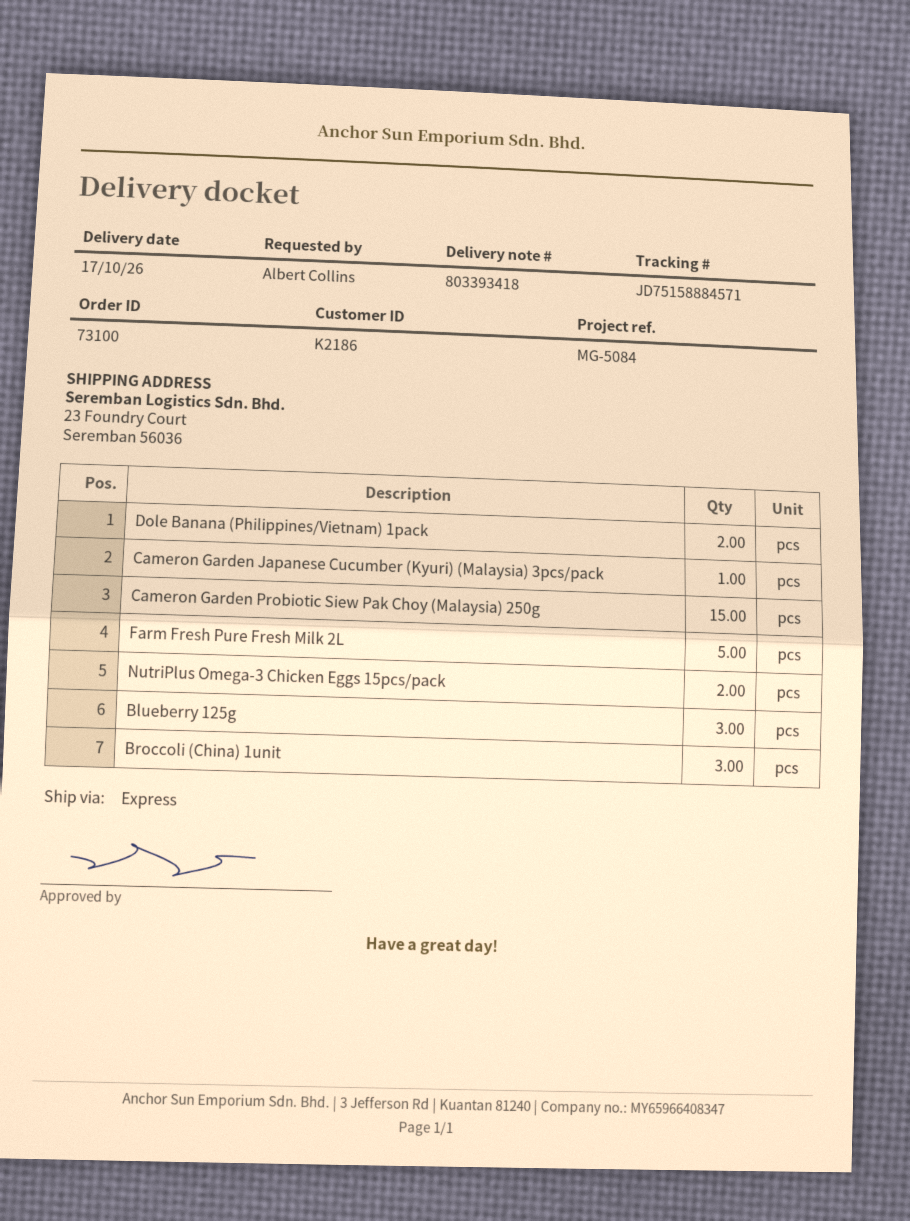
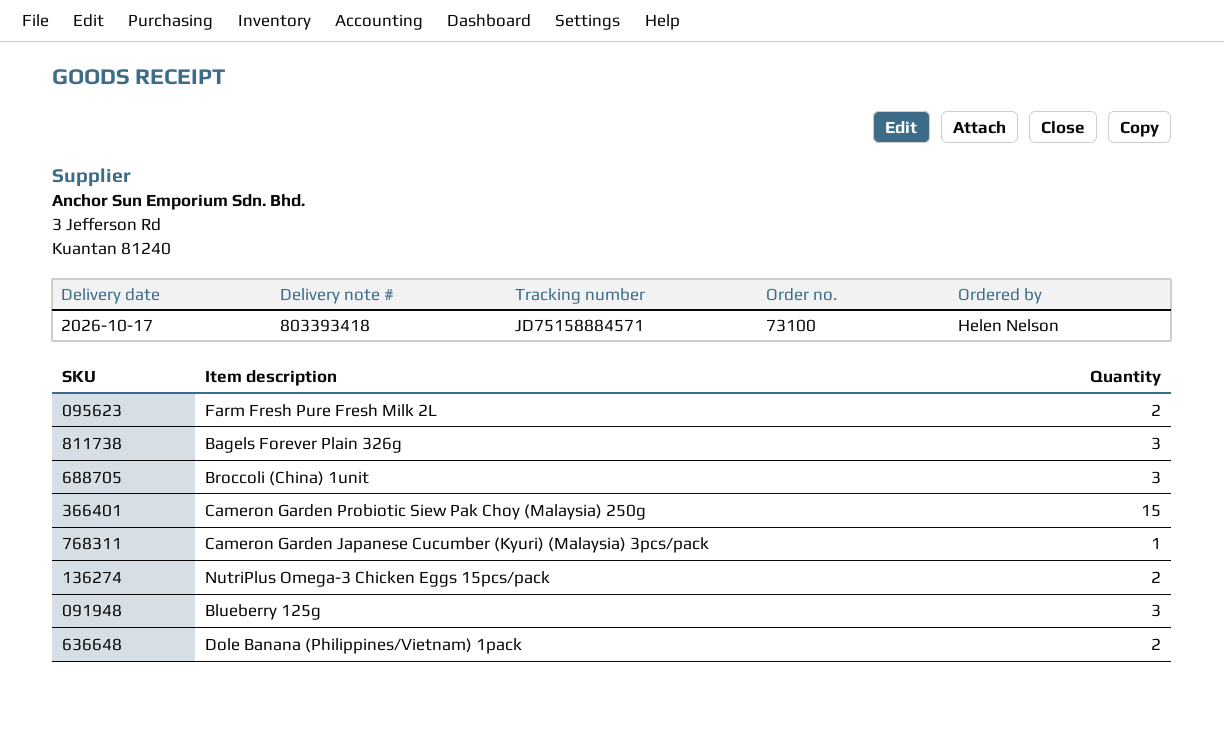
ordered by: Albert Collins -> Helen Nelson
Farm Fresh Pure Fresh Milk 2L: 5 -> 2
Bagels Forever Plain 326g: none -> 3

